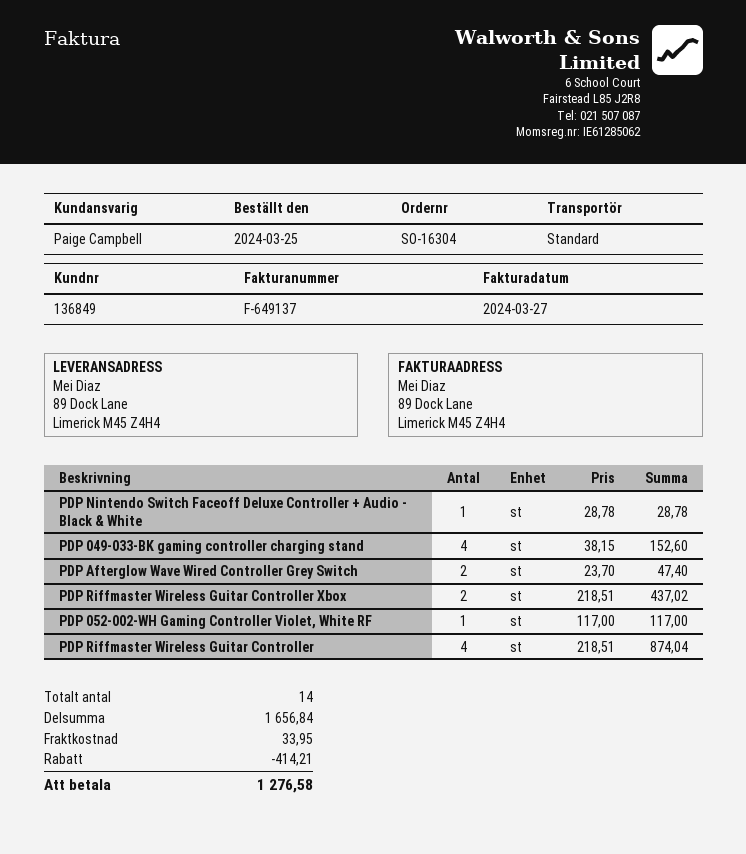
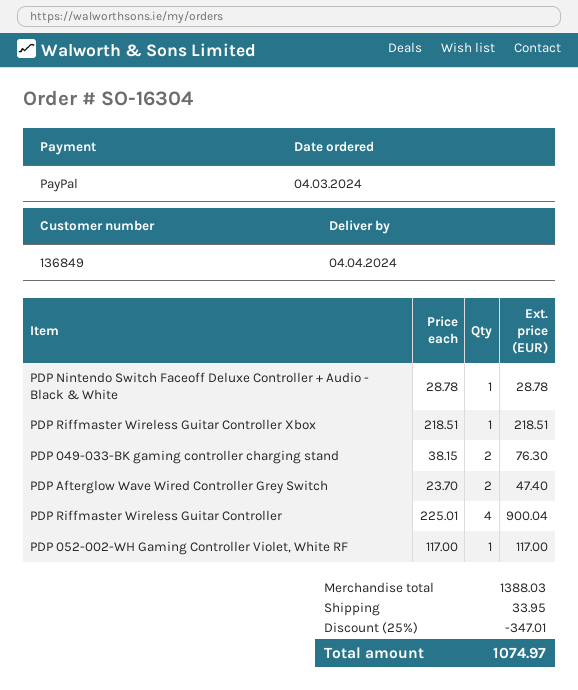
order date: 2024-03-25 -> 2024-03-04
PDP 049-033-BK gaming controller charging stand: 4 x 38.15 = 152.60 -> 2 x 38.15 = 76.30
PDP Riffmaster Wireless Guitar Controller Xbox: 2 x 218.51 = 437.02 -> 1 x 218.51 = 218.51
PDP Riffmaster Wireless Guitar Controller: 4 x 218.51 = 874.04 -> 4 x 225.01 = 900.04
subtotal: 1656.84 -> 1388.03
discount: 414.21 -> 347.01
total: 1276.58 -> 1074.97

